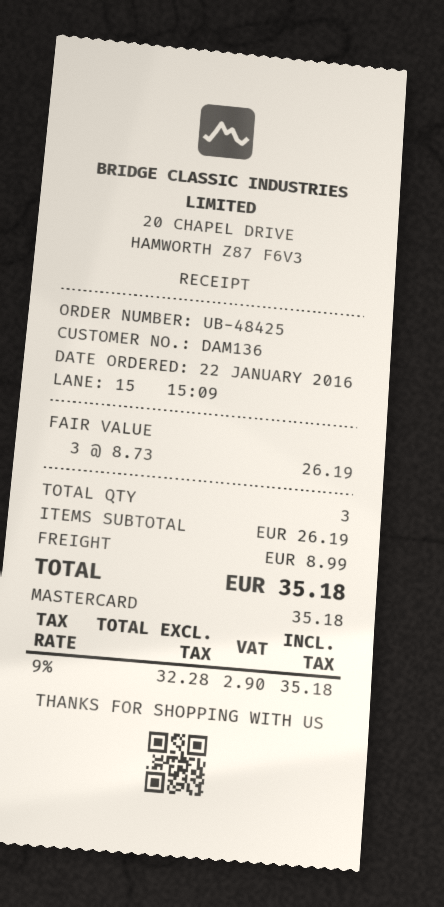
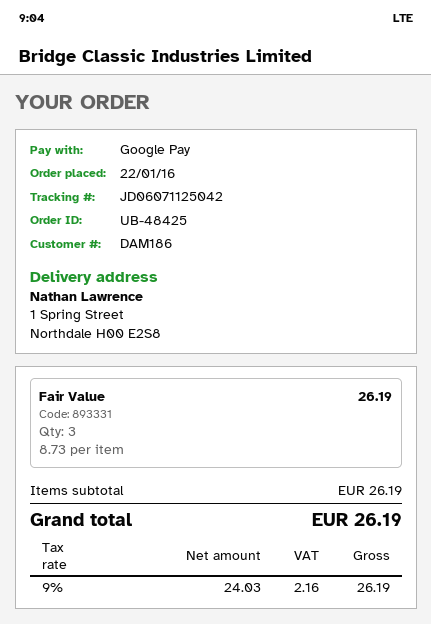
customer number: DAM136 -> DAM186
payment method: Mastercard -> Google Pay
shipping: 8.99 -> none
net: 32.28 -> 24.03
tax: 9% = 2.90 -> 9% = 2.16
total: 35.18 -> 26.19

